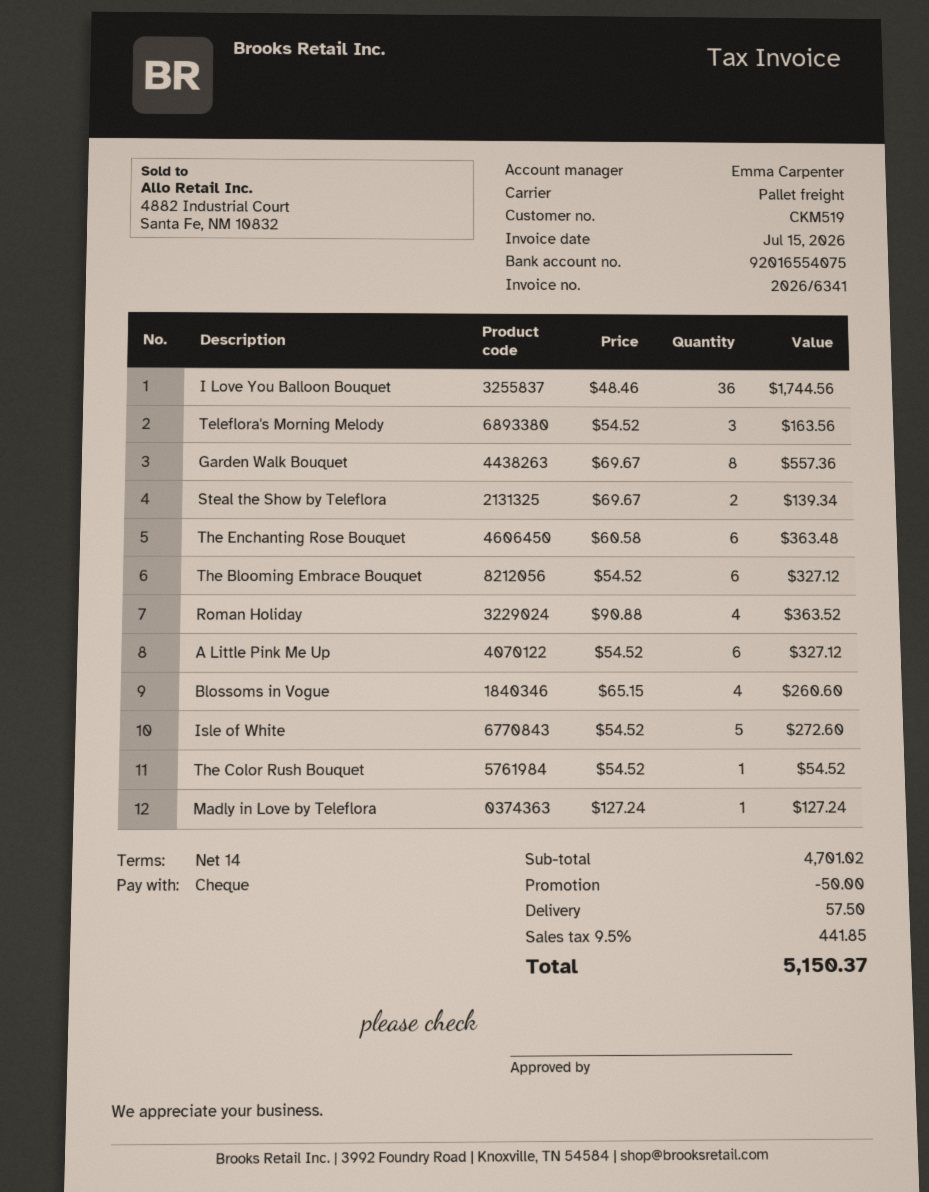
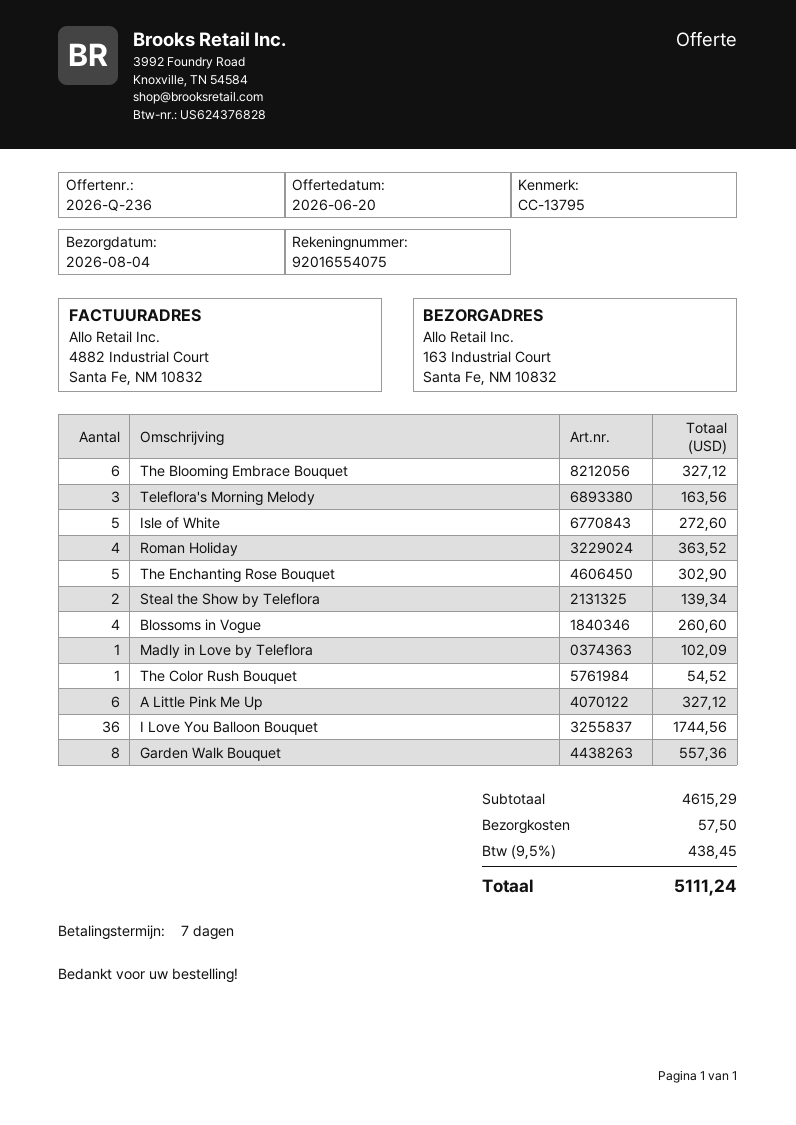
payment terms: 14 days -> 7 days
The Enchanting Rose Bouquet: 6 for 363.48 -> 5 for 302.90
Madly in Love by Teleflora: 1 for 127.24 -> 1 for 102.09
subtotal: 4701.02 -> 4615.29
discount: 50.00 -> none
tax: 9.5% = 441.85 -> 9.5% = 438.45
total: 5150.37 -> 5111.24

